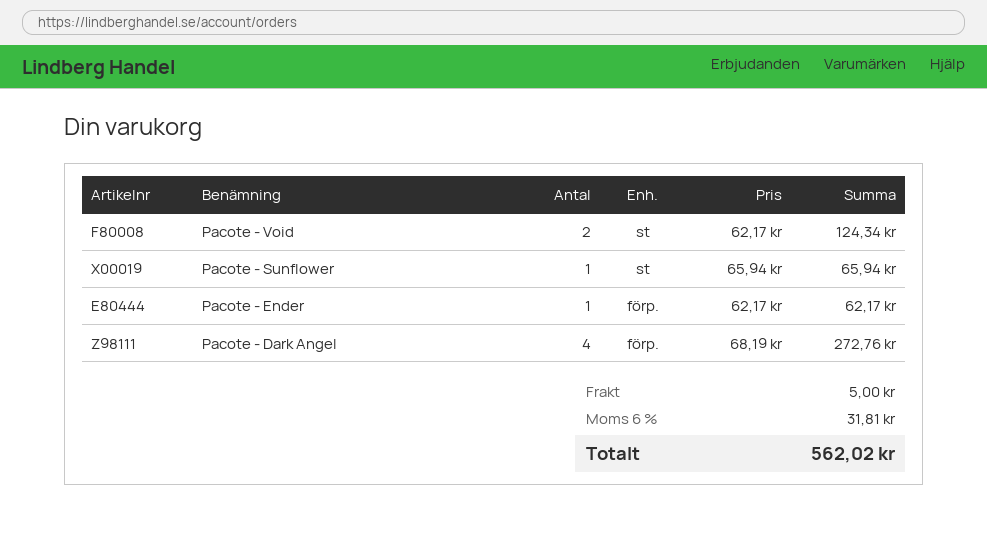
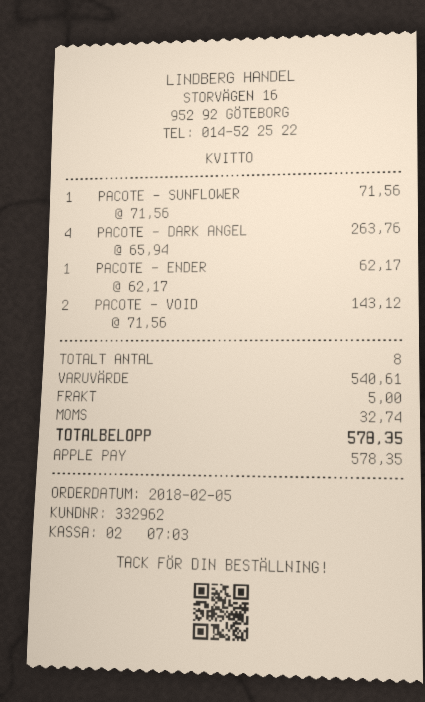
Pacote - Void: 2 x 62.17 = 124.34 -> 2 x 71.56 = 143.12
Pacote - Sunflower: 1 x 65.94 = 65.94 -> 1 x 71.56 = 71.56
Pacote - Dark Angel: 4 x 68.19 = 272.76 -> 4 x 65.94 = 263.76
tax: 31.81 -> 32.74
total: 562.02 -> 578.35

